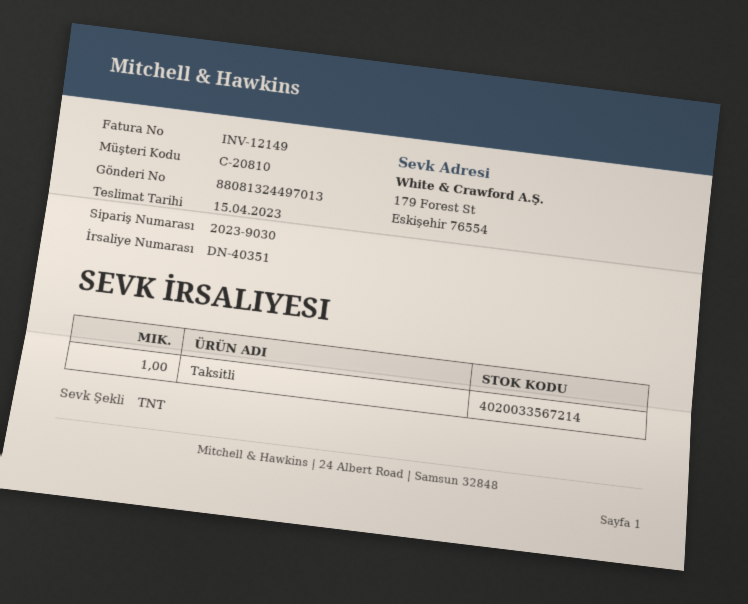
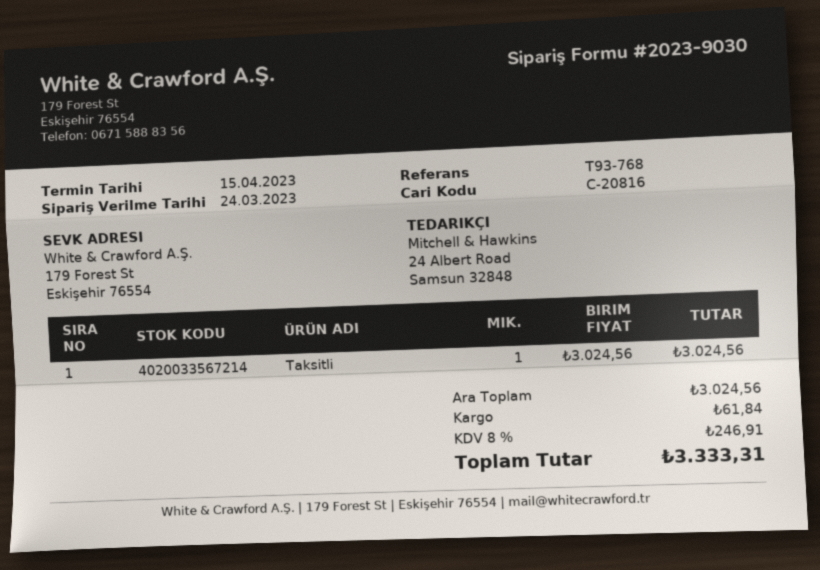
customer number: C-20810 -> C-20816

